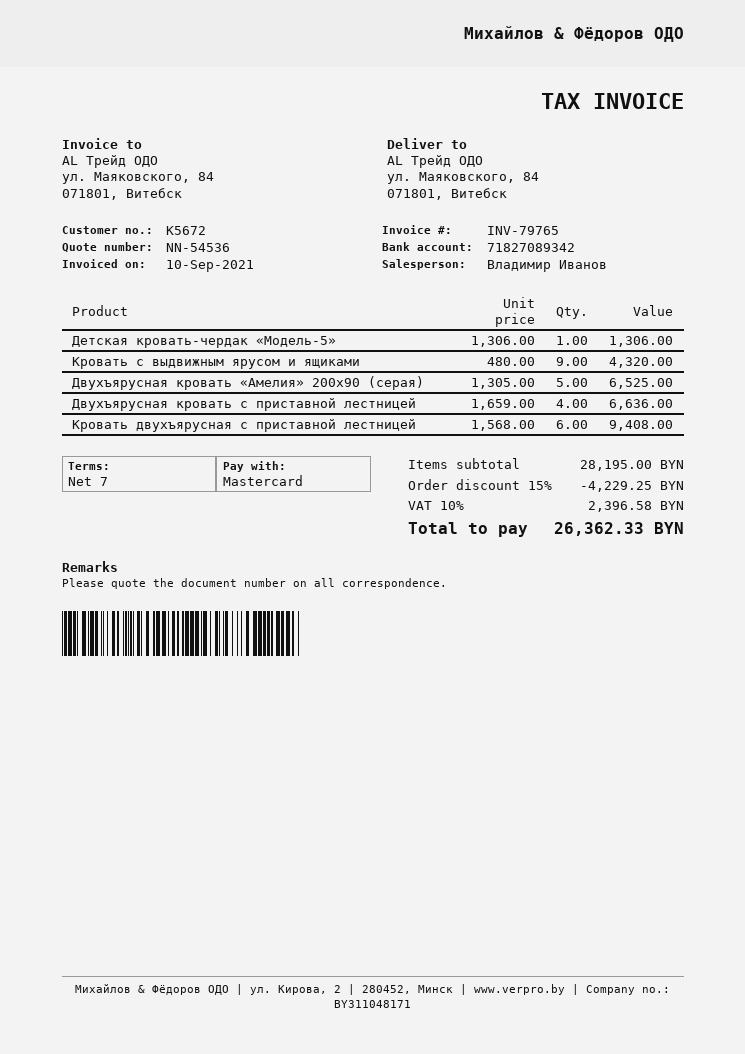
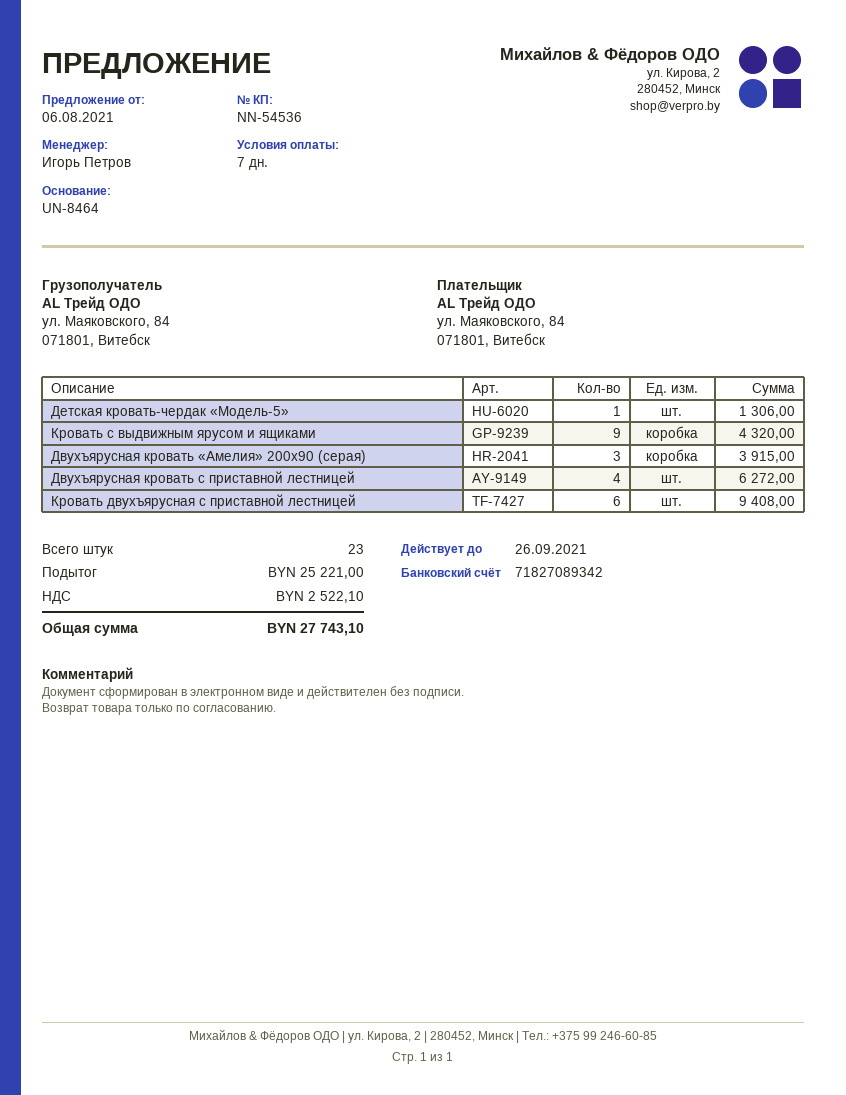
sales rep: Владимир Иванов -> Игорь Петров
Двухъярусная кровать «Амелия» 200х90 (серая): 5 for 6525.00 -> 3 for 3915.00
Двухъярусная кровать с приставной лестницей: 4 for 6636.00 -> 4 for 6272.00
subtotal: 28195.00 -> 25221.00
discount: 15% = 4229.25 -> none
tax: 2396.58 -> 2522.10
total: 26362.33 -> 27743.10

